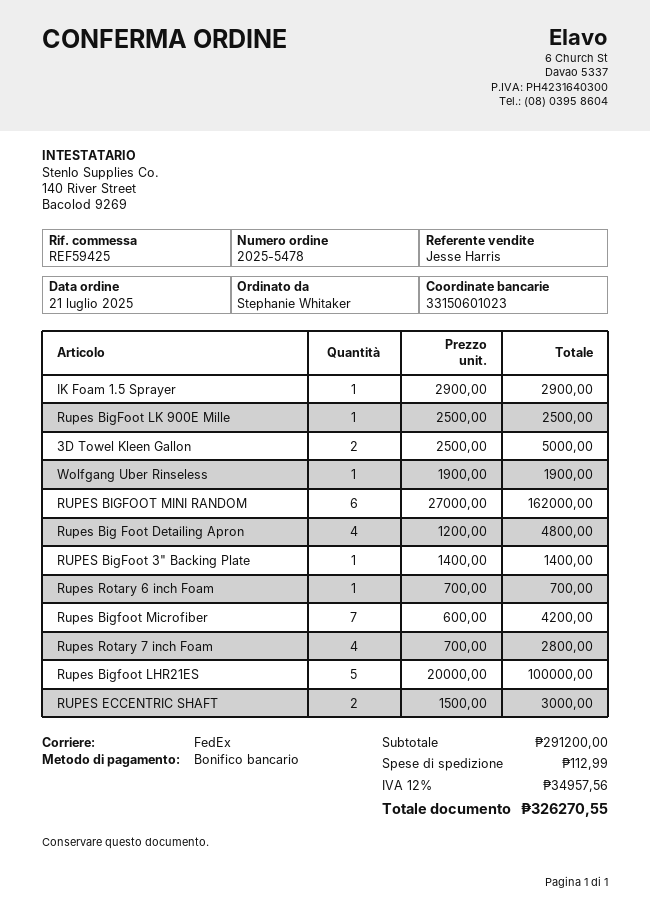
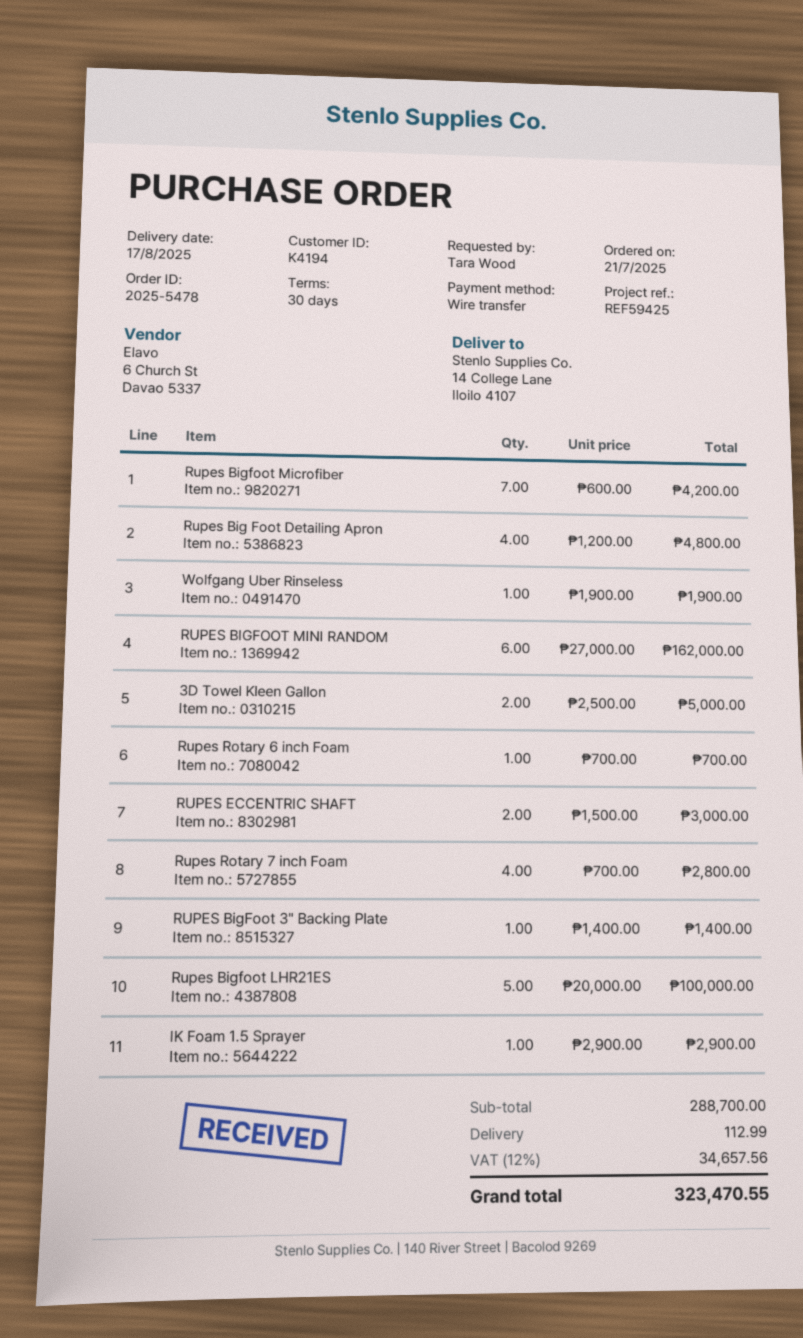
ordered by: Stephanie Whitaker -> Tara Wood
Rupes BigFoot LK 900E Mille: 1 x 2500.00 = 2500.00 -> none
subtotal: 291200.00 -> 288700.00
tax: 12% = 34957.56 -> 12% = 34657.56
total: 326270.55 -> 323470.55

